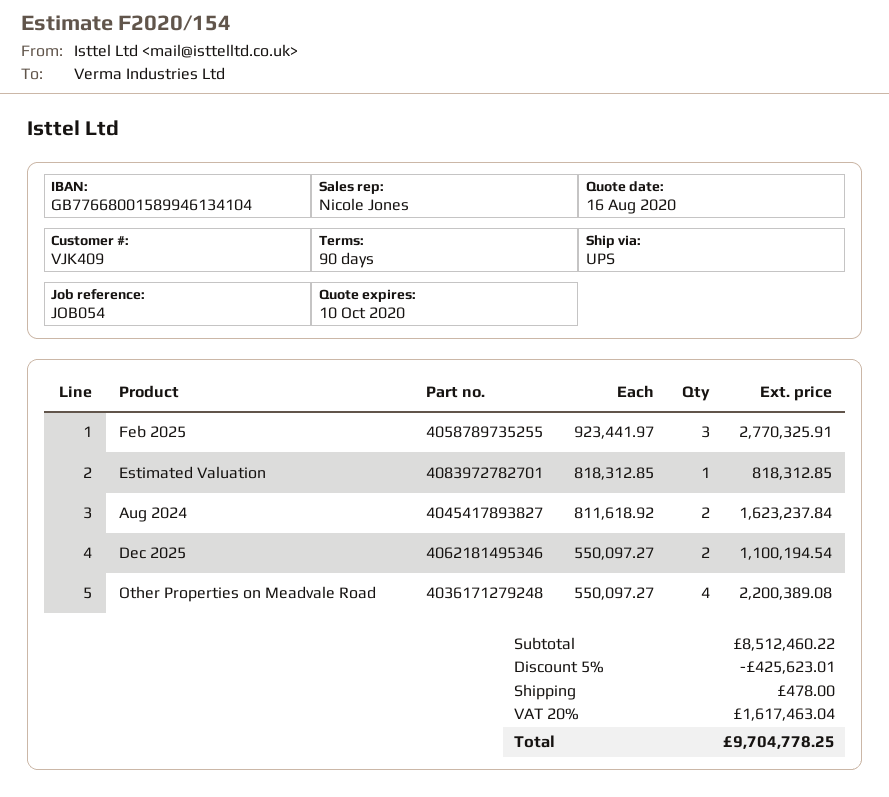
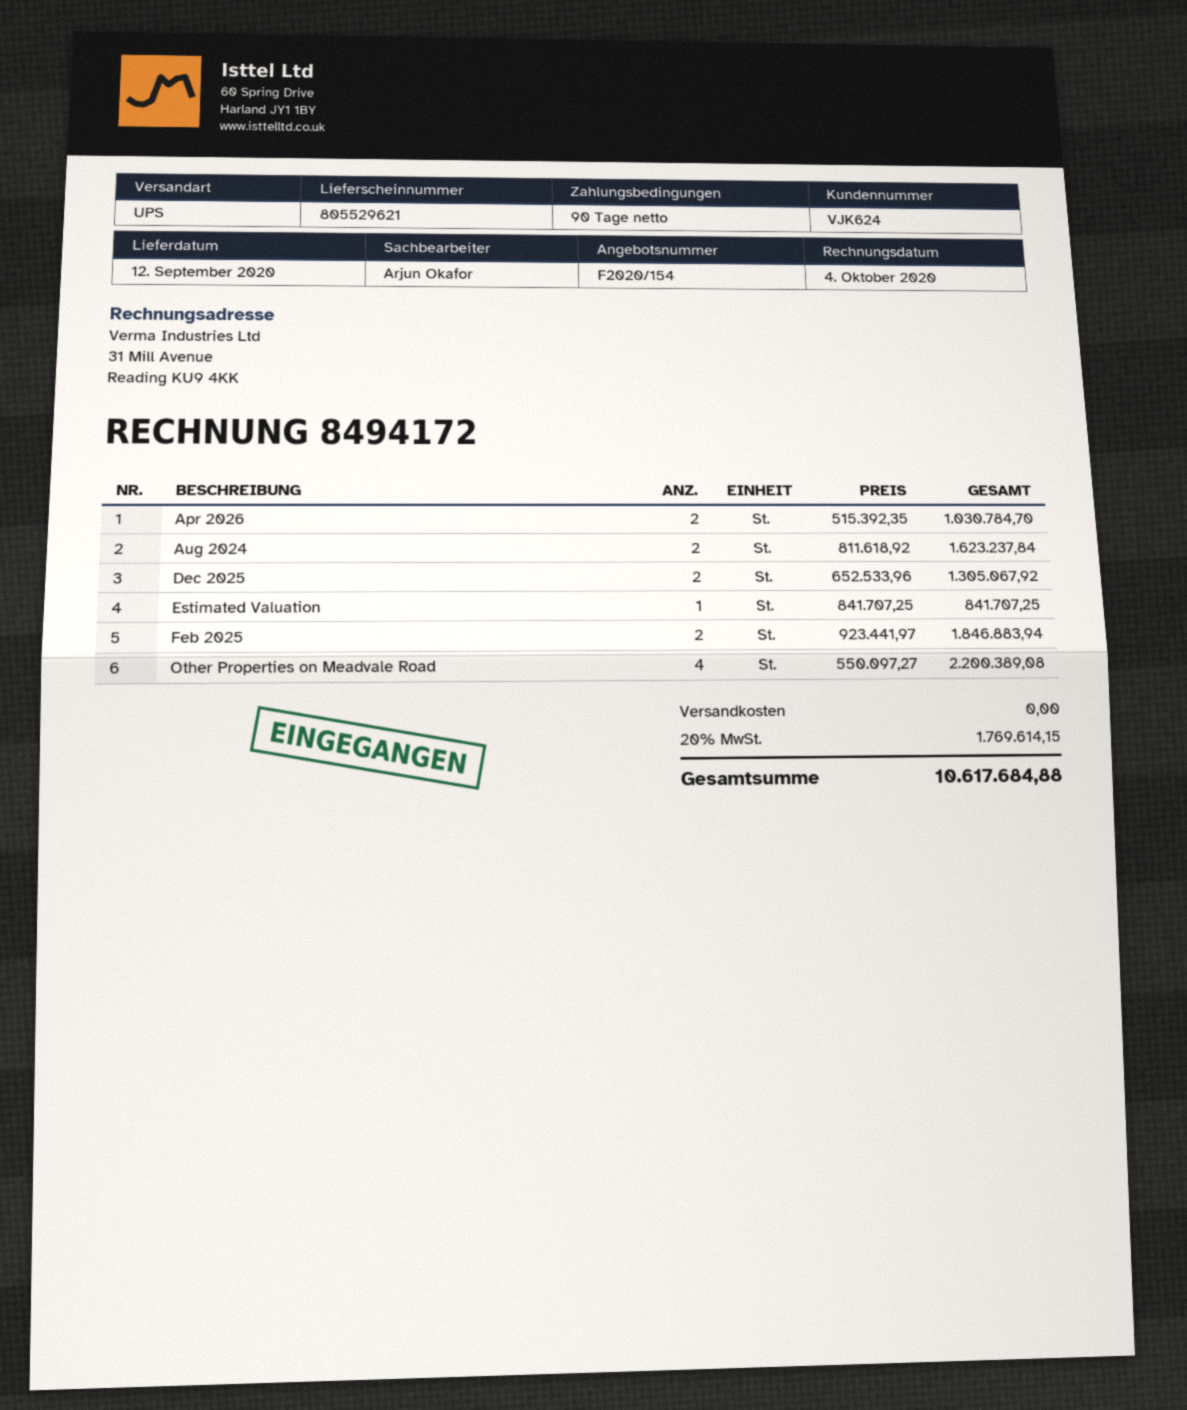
customer number: VJK409 -> VJK624
sales rep: Nicole Jones -> Arjun Okafor
Feb 2025: 3 x 923441.97 = 2770325.91 -> 2 x 923441.97 = 1846883.94
Estimated Valuation: 1 x 818312.85 = 818312.85 -> 1 x 841707.25 = 841707.25
Dec 2025: 2 x 550097.27 = 1100194.54 -> 2 x 652533.96 = 1305067.92
Apr 2026: none -> 2 x 515392.35 = 1030784.70
discount: 5% = 425623.01 -> none
shipping: 478.00 -> 0.00
tax: 20% = 1617463.04 -> 20% = 1769614.15
total: 9704778.25 -> 10617684.88

